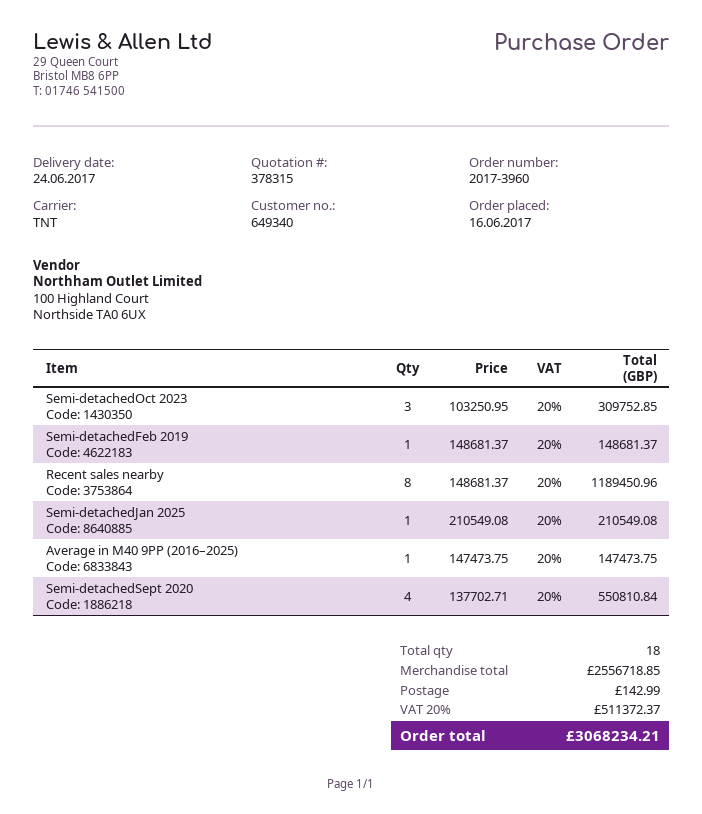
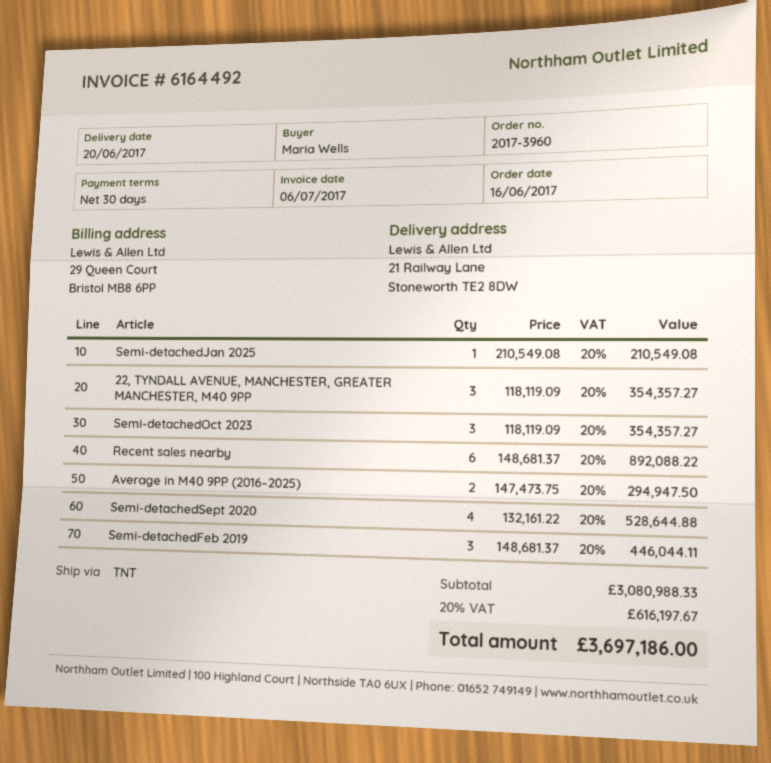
delivery date: 2017-06-24 -> 2017-06-20
Semi-detachedOct 2023: 3 x 103250.95 = 309752.85 -> 3 x 118119.09 = 354357.27
Semi-detachedFeb 2019: 1 x 148681.37 = 148681.37 -> 3 x 148681.37 = 446044.11
Recent sales nearby: 8 x 148681.37 = 1189450.96 -> 6 x 148681.37 = 892088.22
Average in M40 9PP (2016–2025): 1 x 147473.75 = 147473.75 -> 2 x 147473.75 = 294947.50
Semi-detachedSept 2020: 4 x 137702.71 = 550810.84 -> 4 x 132161.22 = 528644.88
22, TYNDALL AVENUE, MANCHESTER, GREATER MANCHESTER, M40 9PP: none -> 3 x 118119.09 = 354357.27
subtotal: 2556718.85 -> 3080988.33
shipping: 142.99 -> none
tax: 20% = 511372.37 -> 20% = 616197.67
total: 3068234.21 -> 3697186.00

